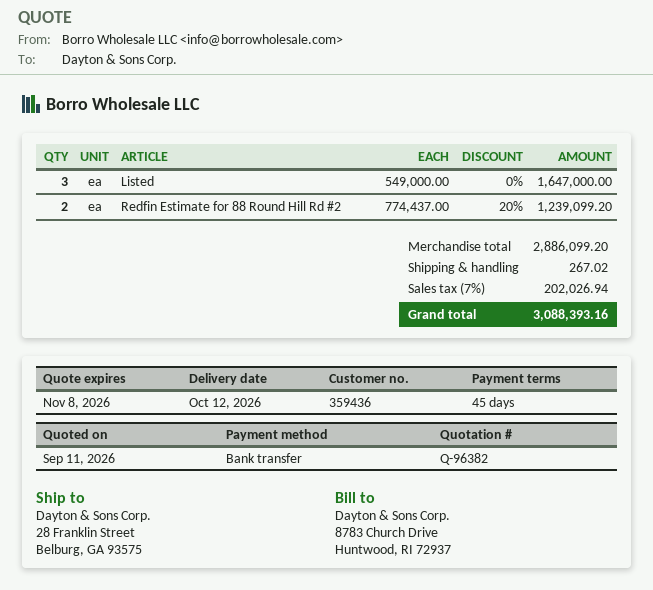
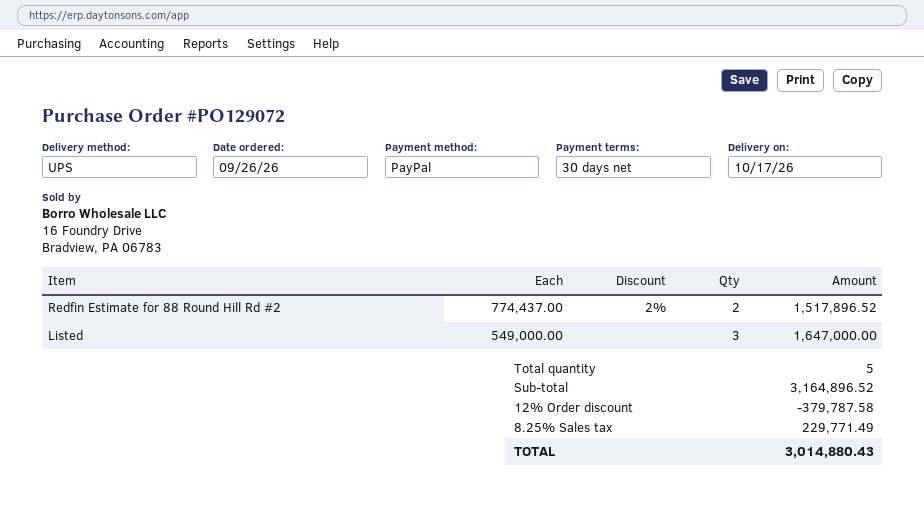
delivery date: 2026-10-12 -> 2026-10-17
payment terms: 45 days -> 30 days
payment method: bank transfer -> PayPal
Redfin Estimate for 88 Round Hill Rd #2: 2 x 774437.00 - 20% = 1239099.20 -> 2 x 774437.00 - 2% = 1517896.52
subtotal: 2886099.20 -> 3164896.52
discount: none -> 12% = 379787.58
shipping: 267.02 -> none
tax: 7% = 202026.94 -> 8.25% = 229771.49
total: 3088393.16 -> 3014880.43

